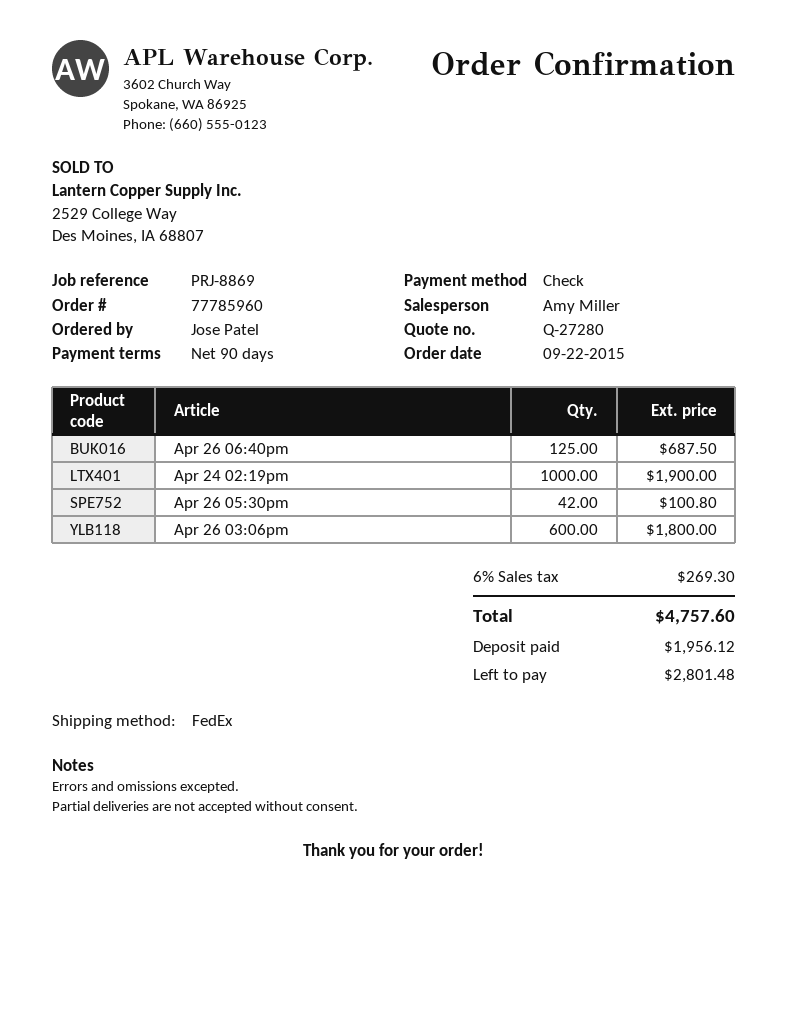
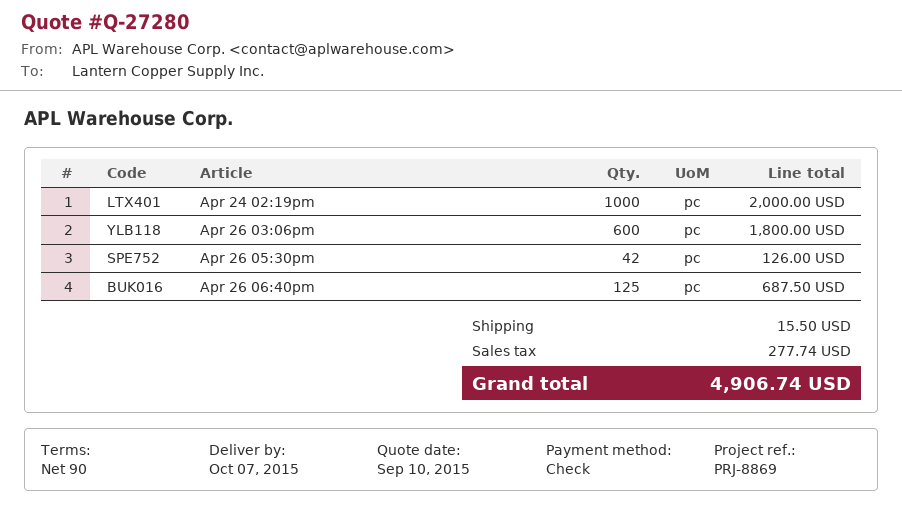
Apr 24 02:19pm: 1000 for 1900.00 -> 1000 for 2000.00
Apr 26 05:30pm: 42 for 100.80 -> 42 for 126.00
shipping: none -> 15.50
tax: 269.30 -> 277.74
total: 4757.60 -> 4906.74

